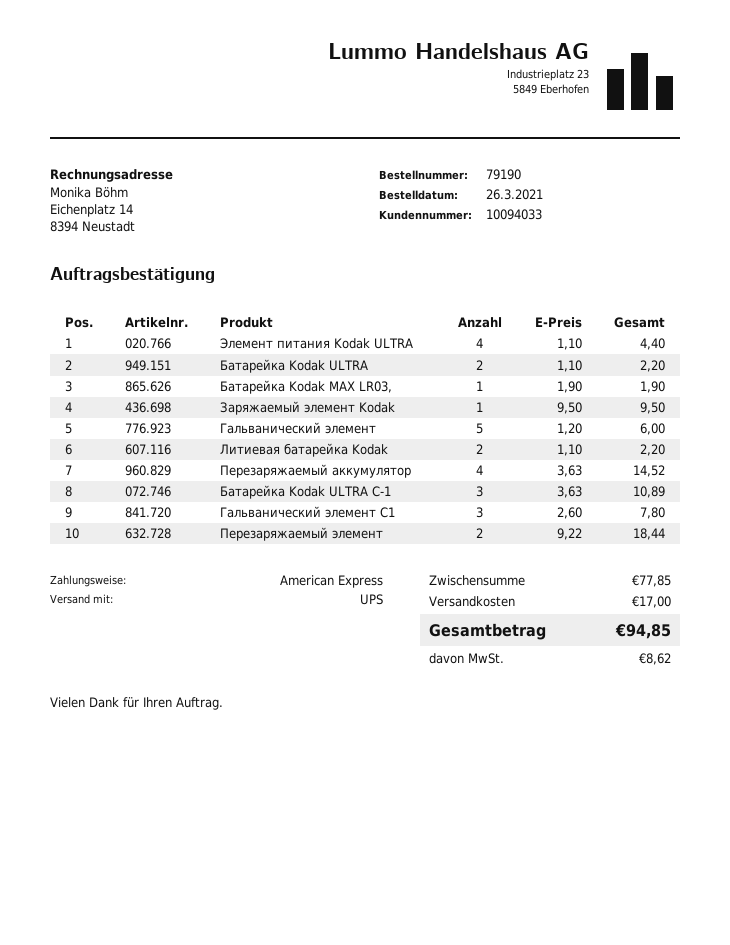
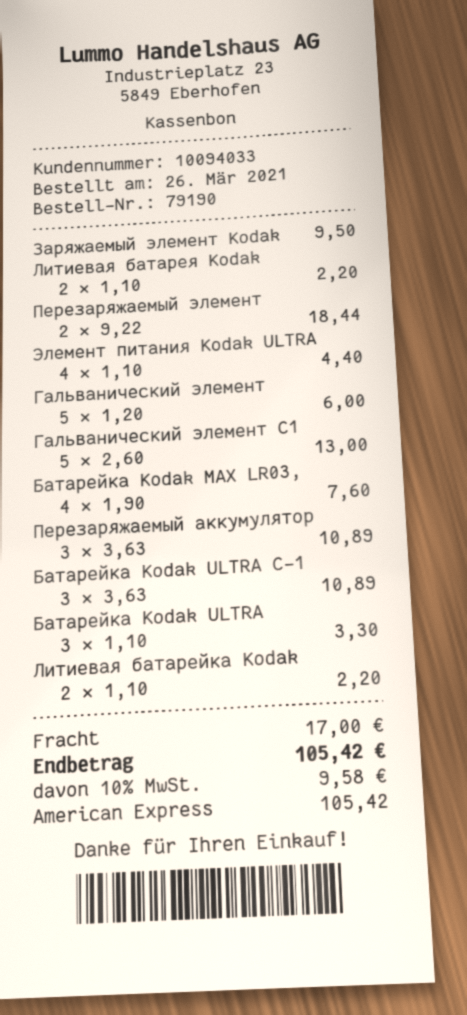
Батарейка Kodak ULTRA: 2 x 1.10 = 2.20 -> 3 x 1.10 = 3.30
Батарейка Kodak MAX LR03,: 1 x 1.90 = 1.90 -> 4 x 1.90 = 7.60
Перезаряжаемый аккумулятор: 4 x 3.63 = 14.52 -> 3 x 3.63 = 10.89
Гальванический элемент C1: 3 x 2.60 = 7.80 -> 5 x 2.60 = 13.00
Литиевая батарея Kodak: none -> 2 x 1.10 = 2.20
tax: 8.62 -> 9.58
total: 94.85 -> 105.42

